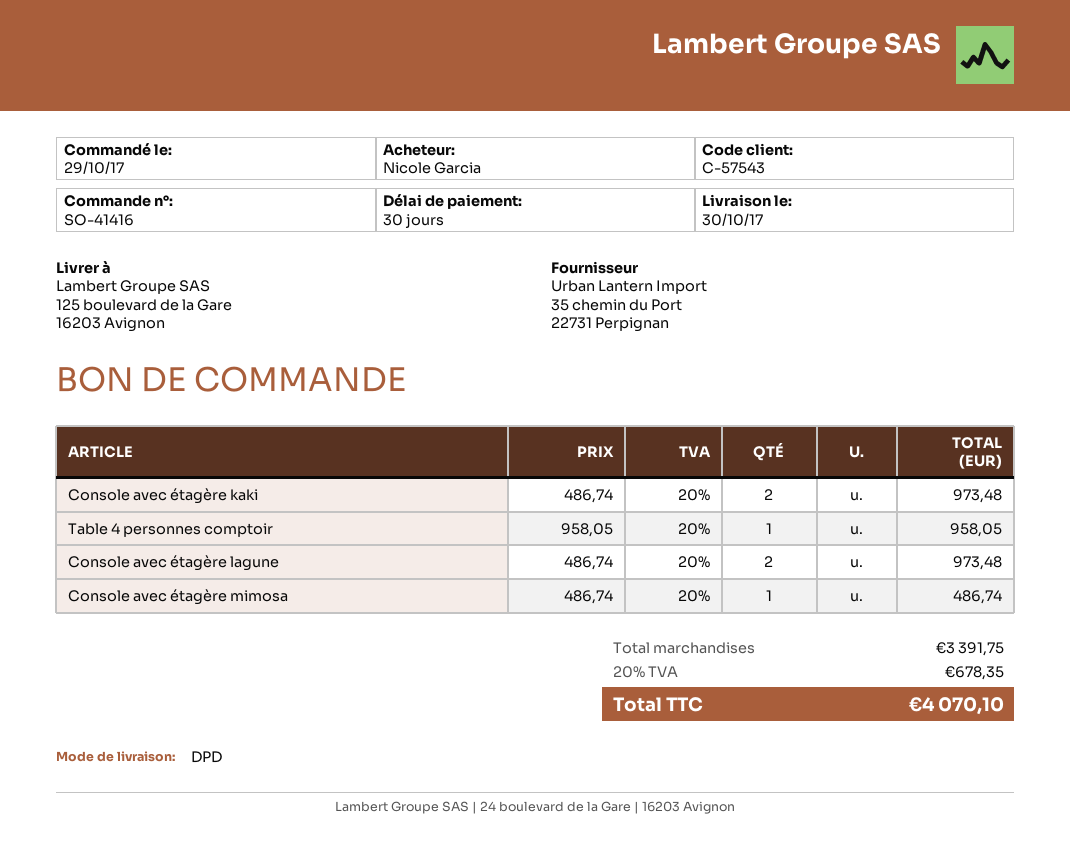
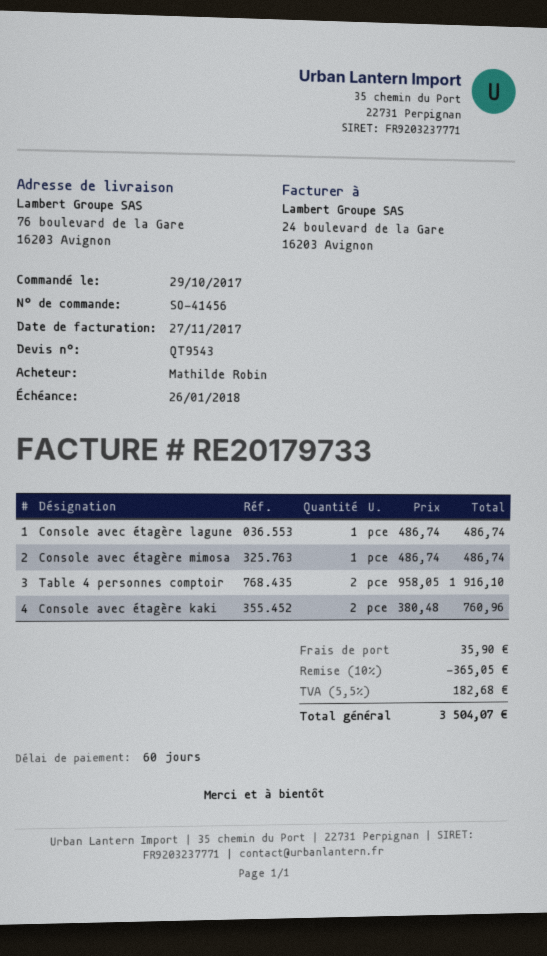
order number: SO-41416 -> SO-41456
payment terms: 30 days -> 60 days
ordered by: Nicole Garcia -> Mathilde Robin
ship to: 125 boulevard de la Gare, 16203 Avignon -> 76 boulevard de la Gare, 16203 Avignon
Console avec étagère kaki: 2 x 486.74 = 973.48 -> 2 x 380.48 = 760.96
Table 4 personnes comptoir: 1 x 958.05 = 958.05 -> 2 x 958.05 = 1916.10
Console avec étagère lagune: 2 x 486.74 = 973.48 -> 1 x 486.74 = 486.74
discount: none -> 10% = 365.05
shipping: none -> 35.90
tax: 20% = 678.35 -> 5.5% = 182.68
total: 4070.10 -> 3504.07

